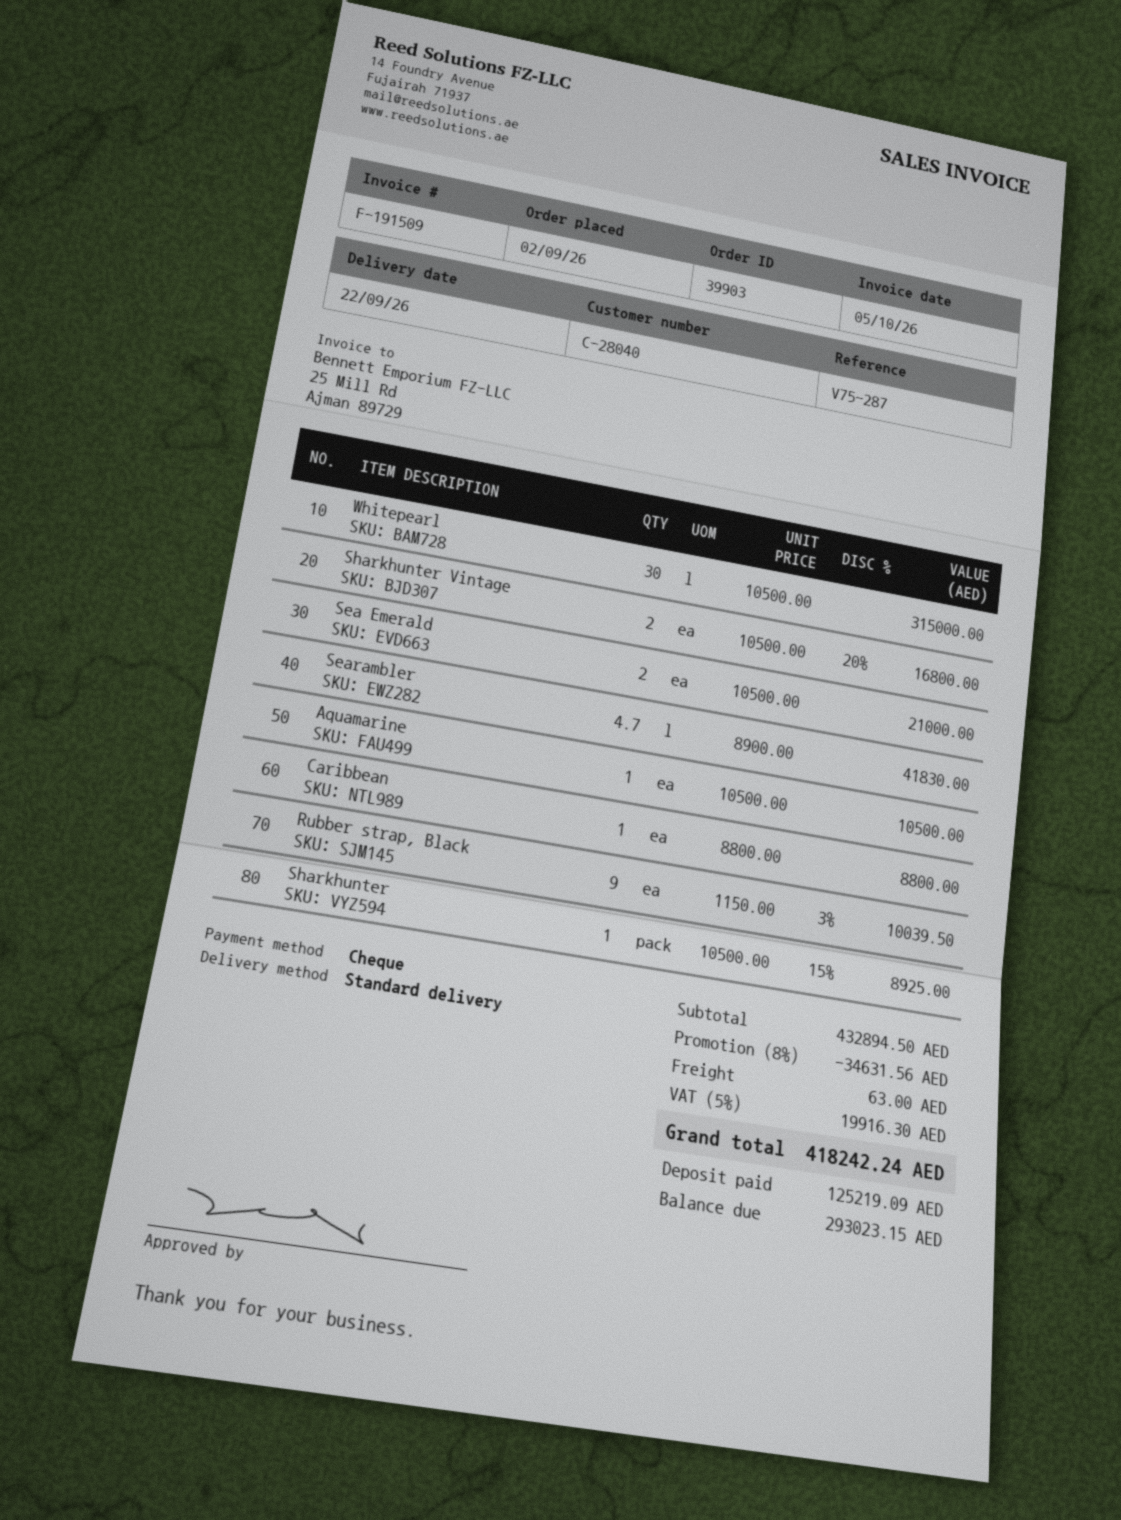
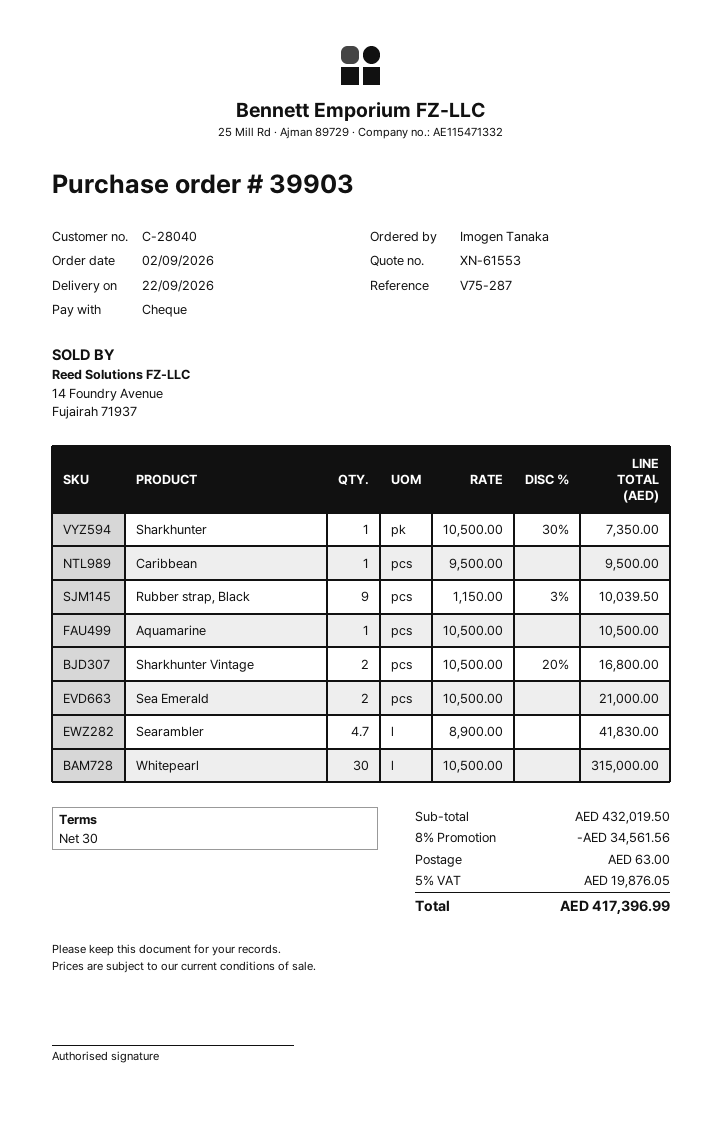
Caribbean: 1 x 8800.00 = 8800.00 -> 1 x 9500.00 = 9500.00
Sharkhunter: 1 x 10500.00 - 15% = 8925.00 -> 1 x 10500.00 - 30% = 7350.00
subtotal: 432894.50 -> 432019.50
discount: 8% = 34631.56 -> 8% = 34561.56
tax: 5% = 19916.30 -> 5% = 19876.05
total: 418242.24 -> 417396.99

